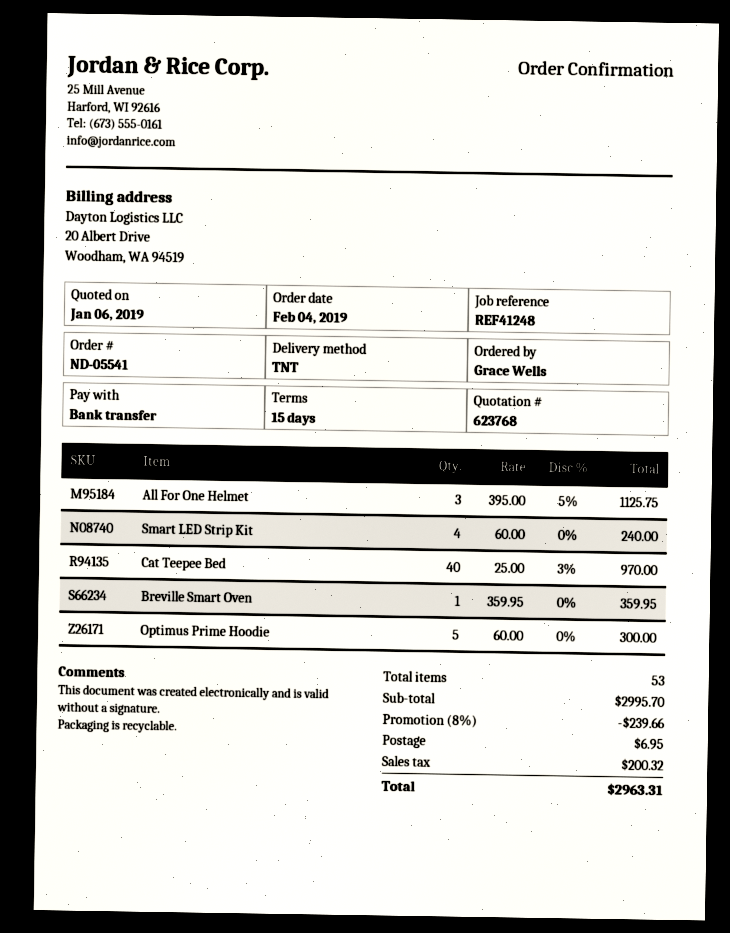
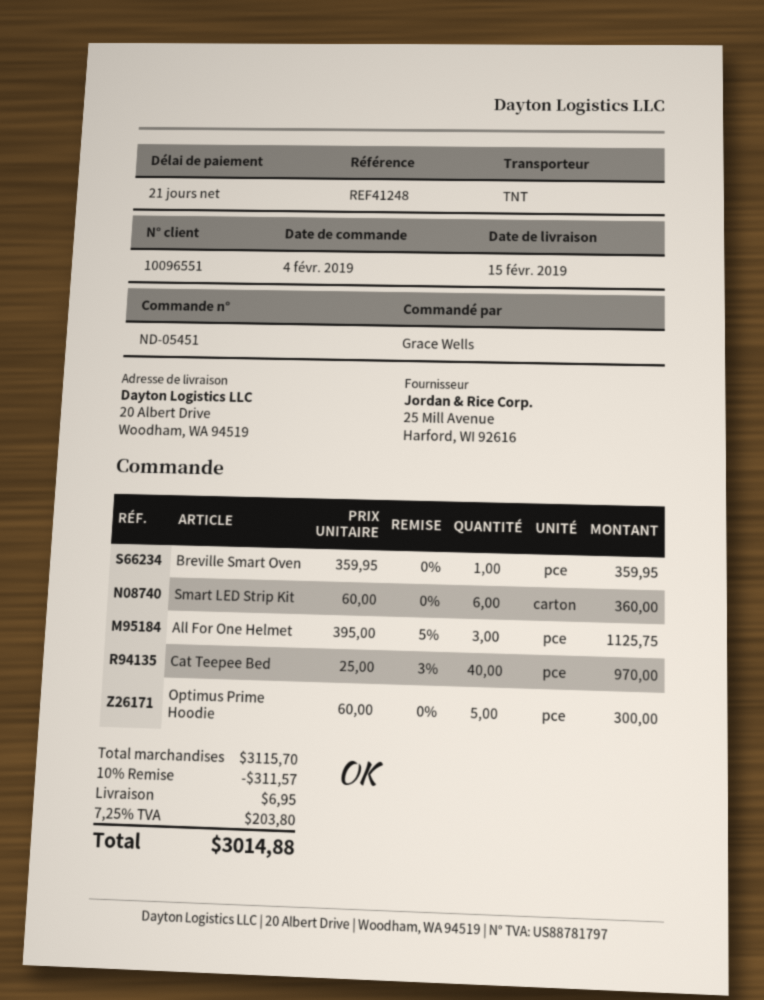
order number: ND-05541 -> ND-05451
payment terms: 15 days -> 21 days
Smart LED Strip Kit: 4 x 60.00 = 240.00 -> 6 x 60.00 = 360.00
subtotal: 2995.70 -> 3115.70
discount: 8% = 239.66 -> 10% = 311.57
tax: 200.32 -> 203.80
total: 2963.31 -> 3014.88

